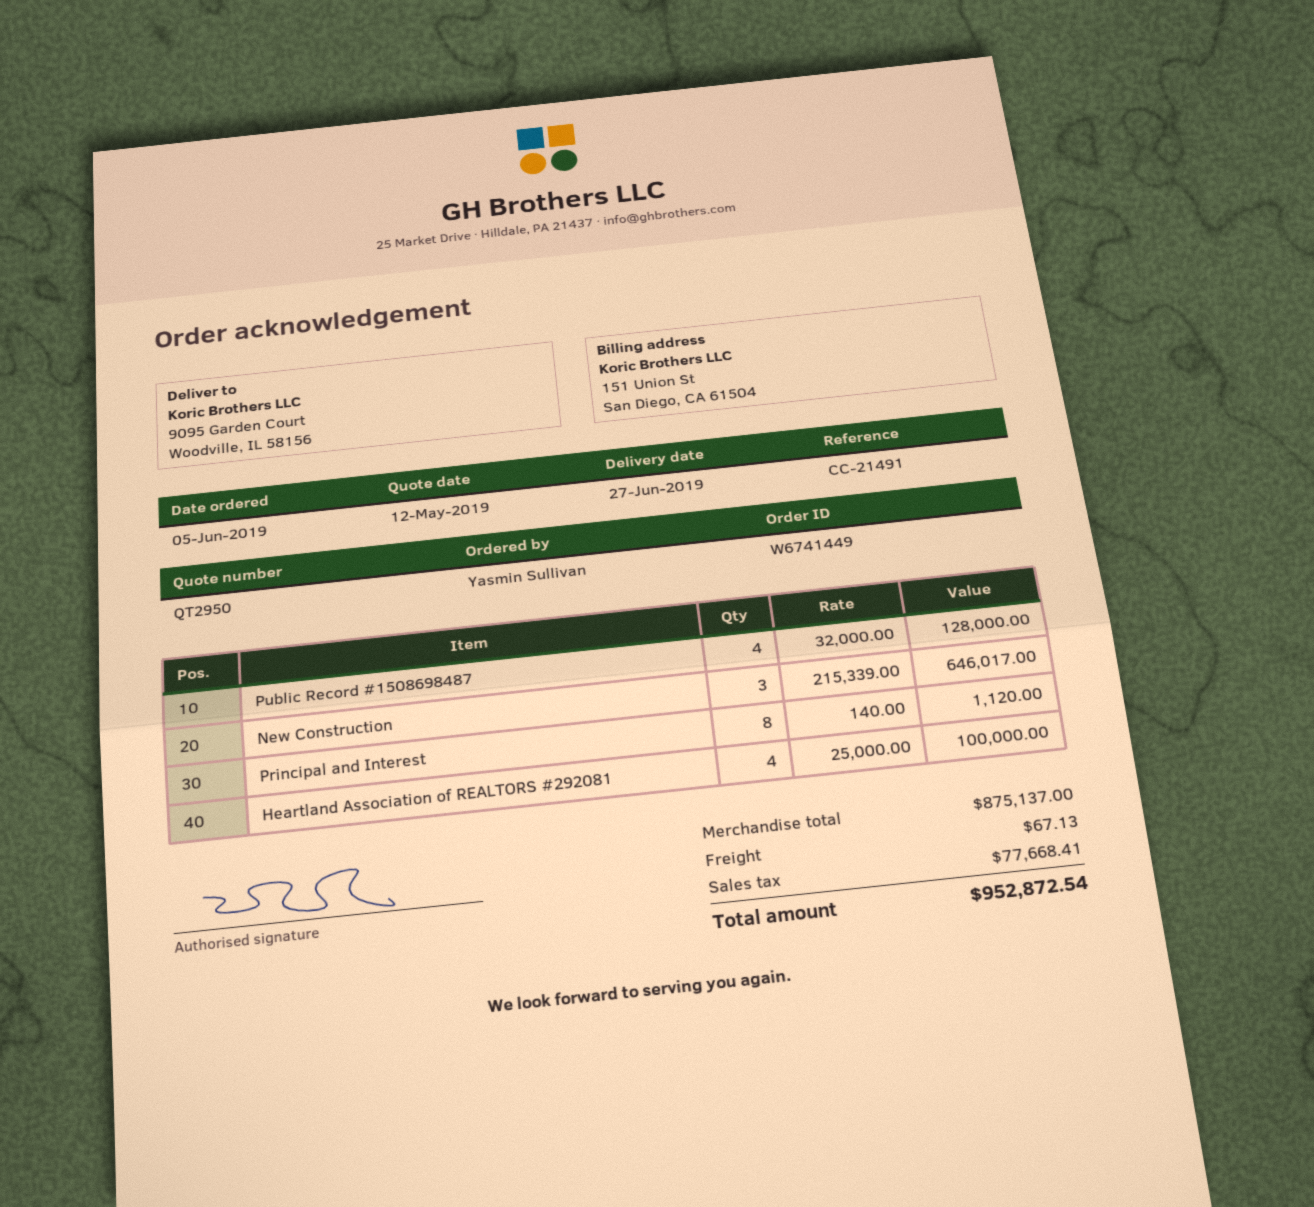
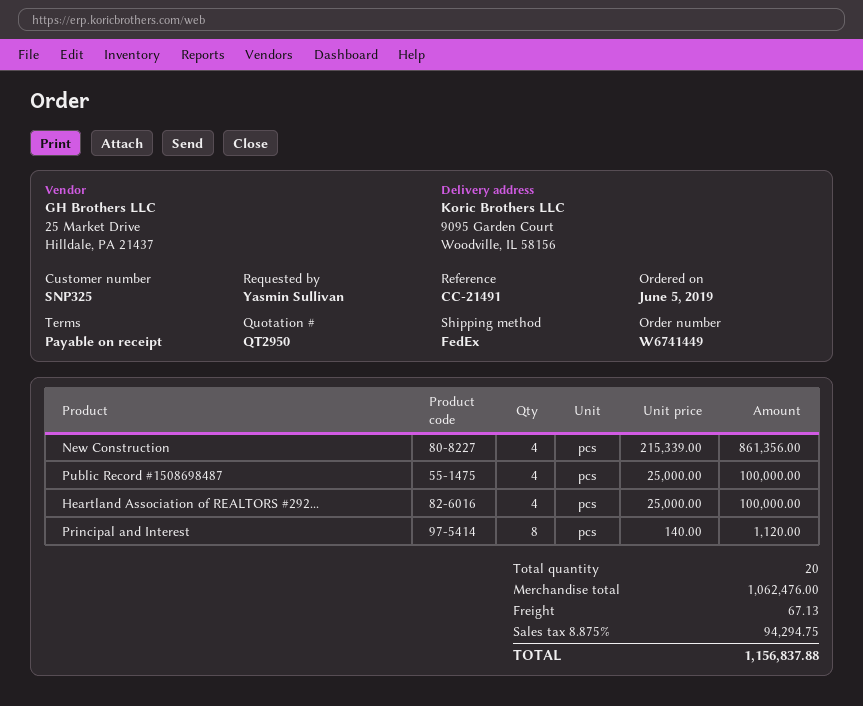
Public Record #1508698487: 4 x 32000.00 = 128000.00 -> 4 x 25000.00 = 100000.00
New Construction: 3 x 215339.00 = 646017.00 -> 4 x 215339.00 = 861356.00
subtotal: 875137.00 -> 1062476.00
tax: 77668.41 -> 94294.75
total: 952872.54 -> 1156837.88

